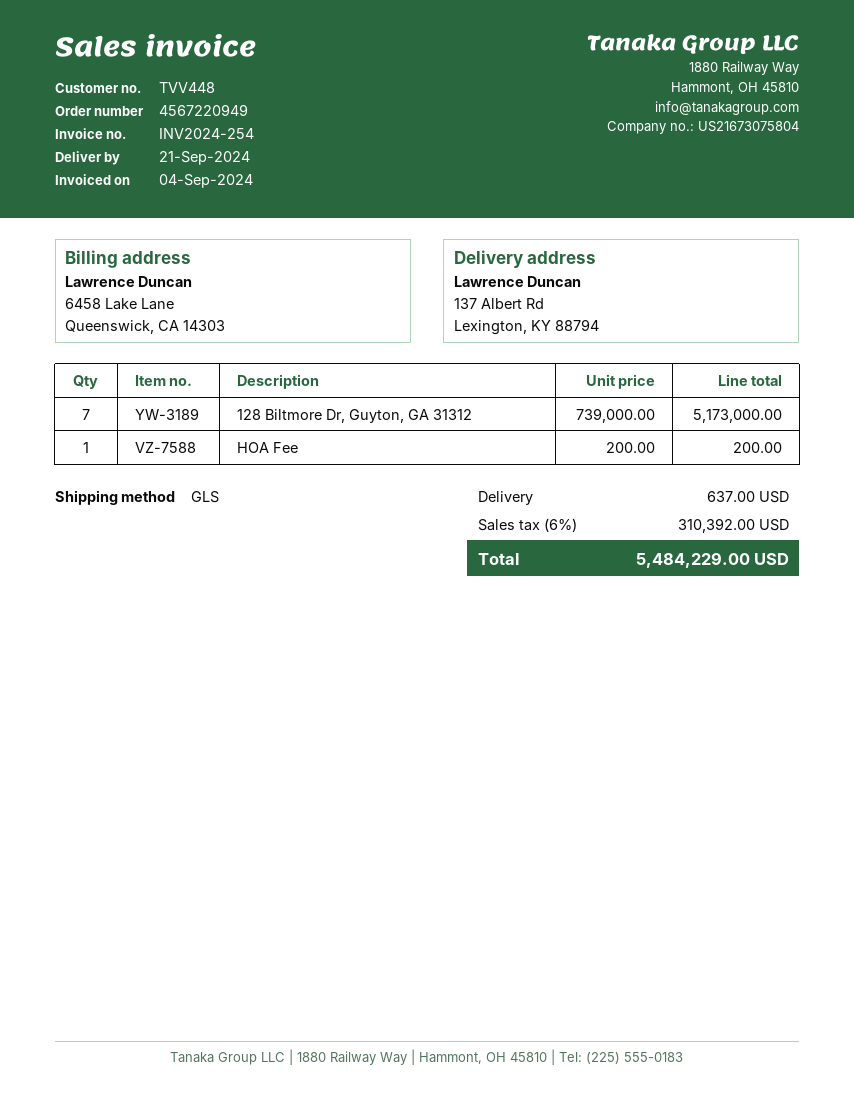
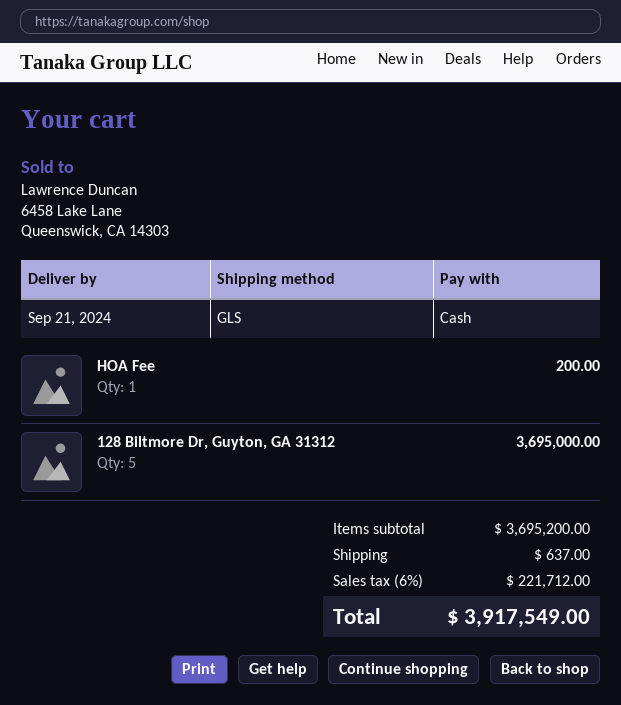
128 Biltmore Dr, Guyton, GA 31312: 7 for 5173000.00 -> 5 for 3695000.00
tax: 6% = 310392.00 -> 6% = 221712.00
total: 5484229.00 -> 3917549.00

